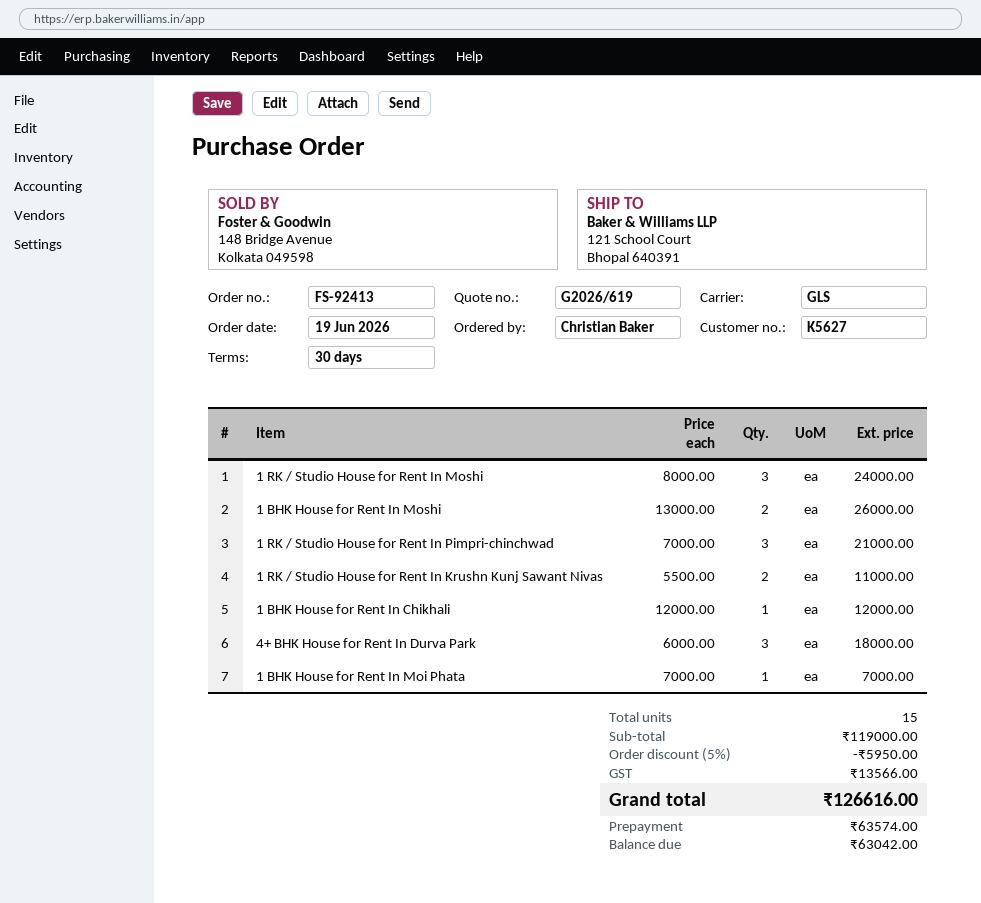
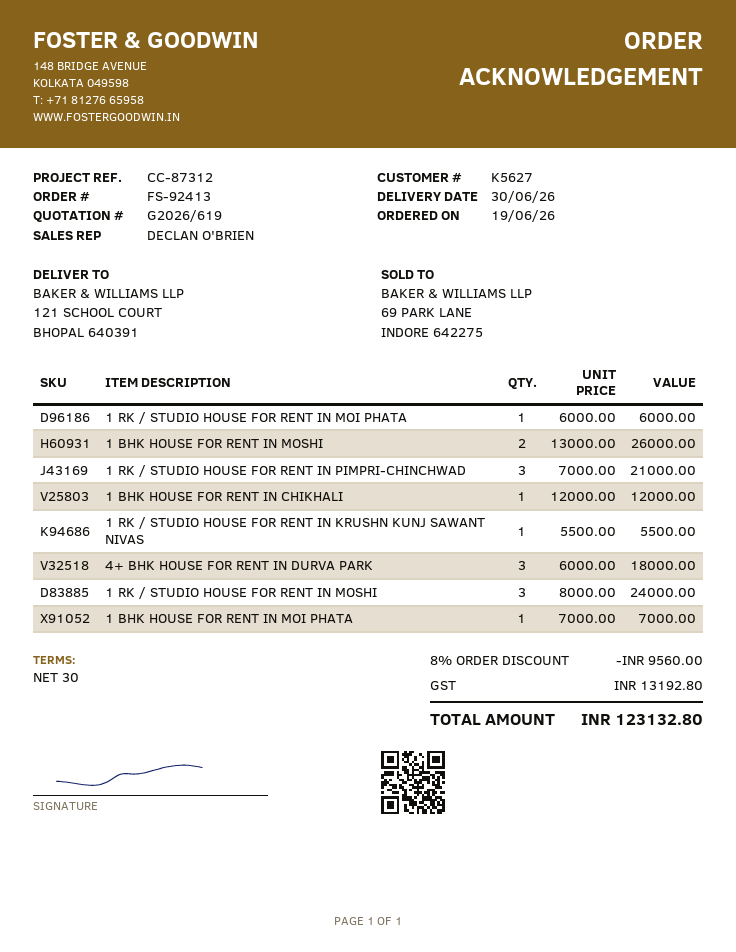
1 RK / Studio House for Rent In Krushn Kunj Sawant Nivas: 2 x 5500.00 = 11000.00 -> 1 x 5500.00 = 5500.00
1 RK / STUDIO HOUSE FOR RENT IN MOI PHATA: none -> 1 x 6000.00 = 6000.00
discount: 5% = 5950.00 -> 8% = 9560.00
tax: 13566.00 -> 13192.80
total: 126616.00 -> 123132.80

